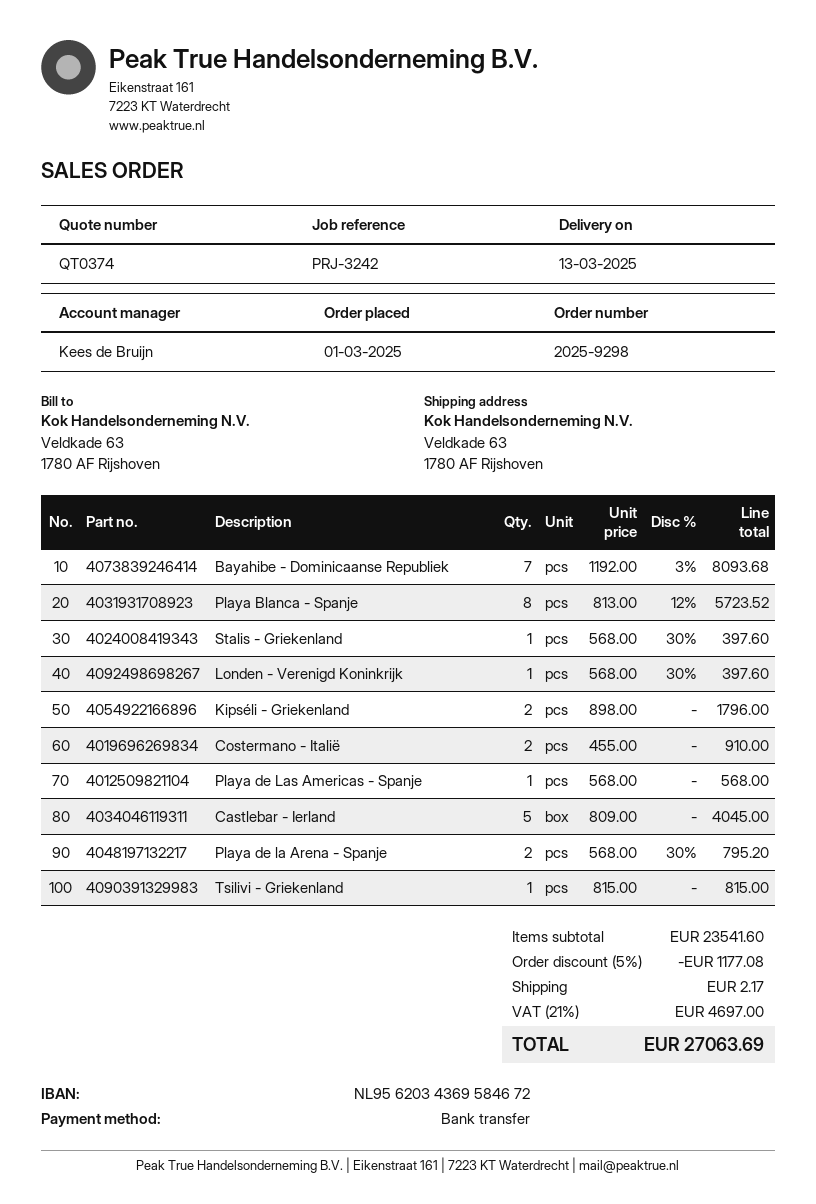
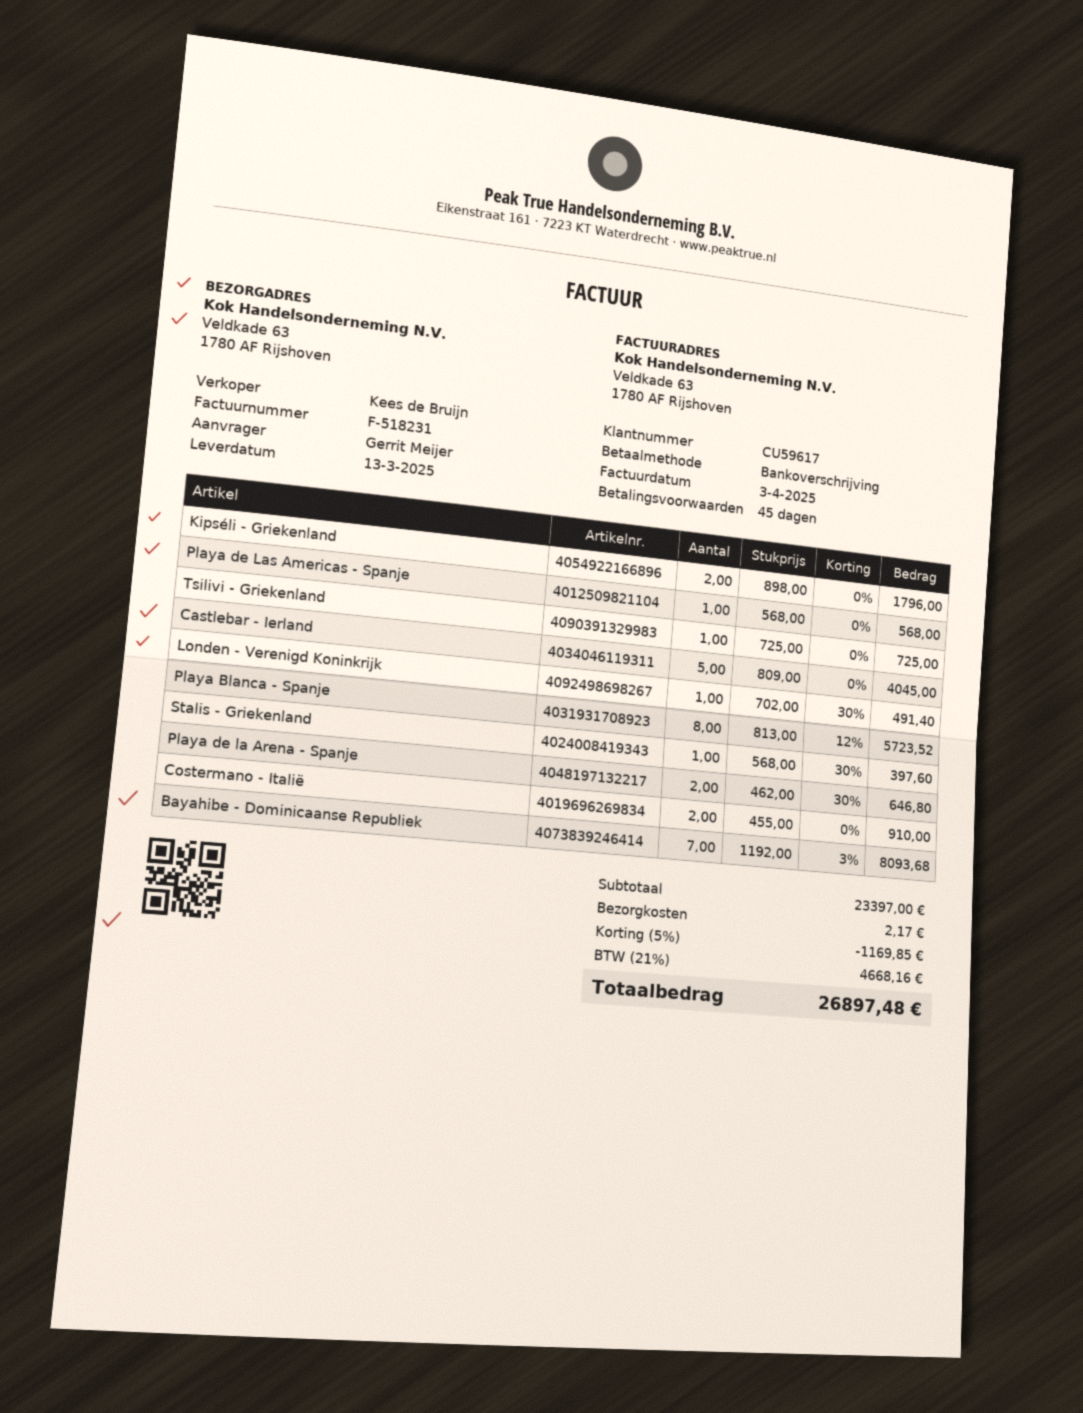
Londen - Verenigd Koninkrijk: 1 x 568.00 - 30% = 397.60 -> 1 x 702.00 - 30% = 491.40
Playa de la Arena - Spanje: 2 x 568.00 - 30% = 795.20 -> 2 x 462.00 - 30% = 646.80
Tsilivi - Griekenland: 1 x 815.00 = 815.00 -> 1 x 725.00 = 725.00
subtotal: 23541.60 -> 23397.00
discount: 5% = 1177.08 -> 5% = 1169.85
tax: 21% = 4697.00 -> 21% = 4668.16
total: 27063.69 -> 26897.48

